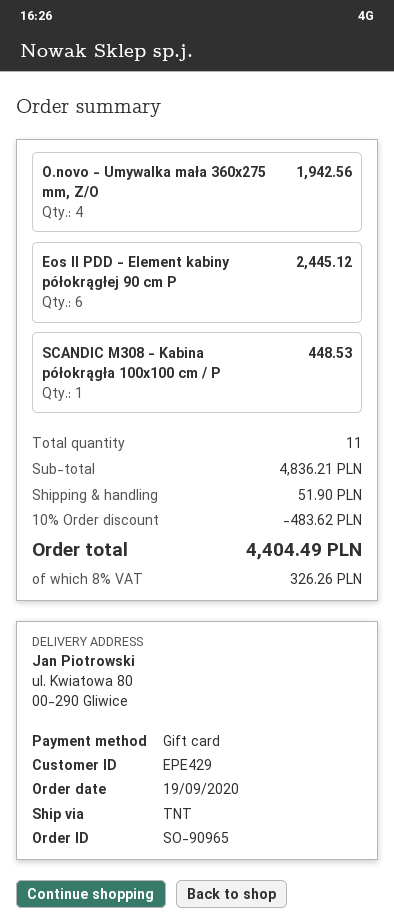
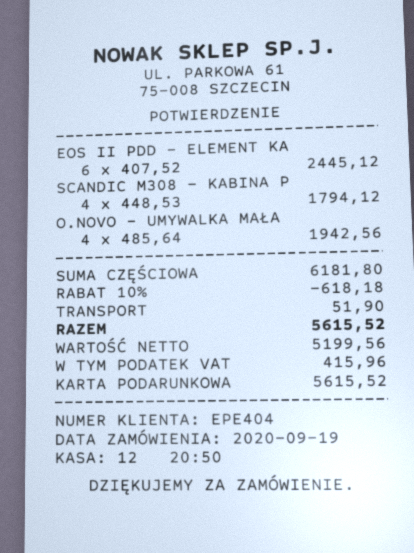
customer number: EPE429 -> EPE404
SCANDIC M308 - Kabina półokrągła 100x100 cm / P: 1 for 448.53 -> 4 for 1794.12
subtotal: 4836.21 -> 6181.80
discount: 10% = 483.62 -> 10% = 618.18
tax: 326.26 -> 415.96
total: 4404.49 -> 5615.52

